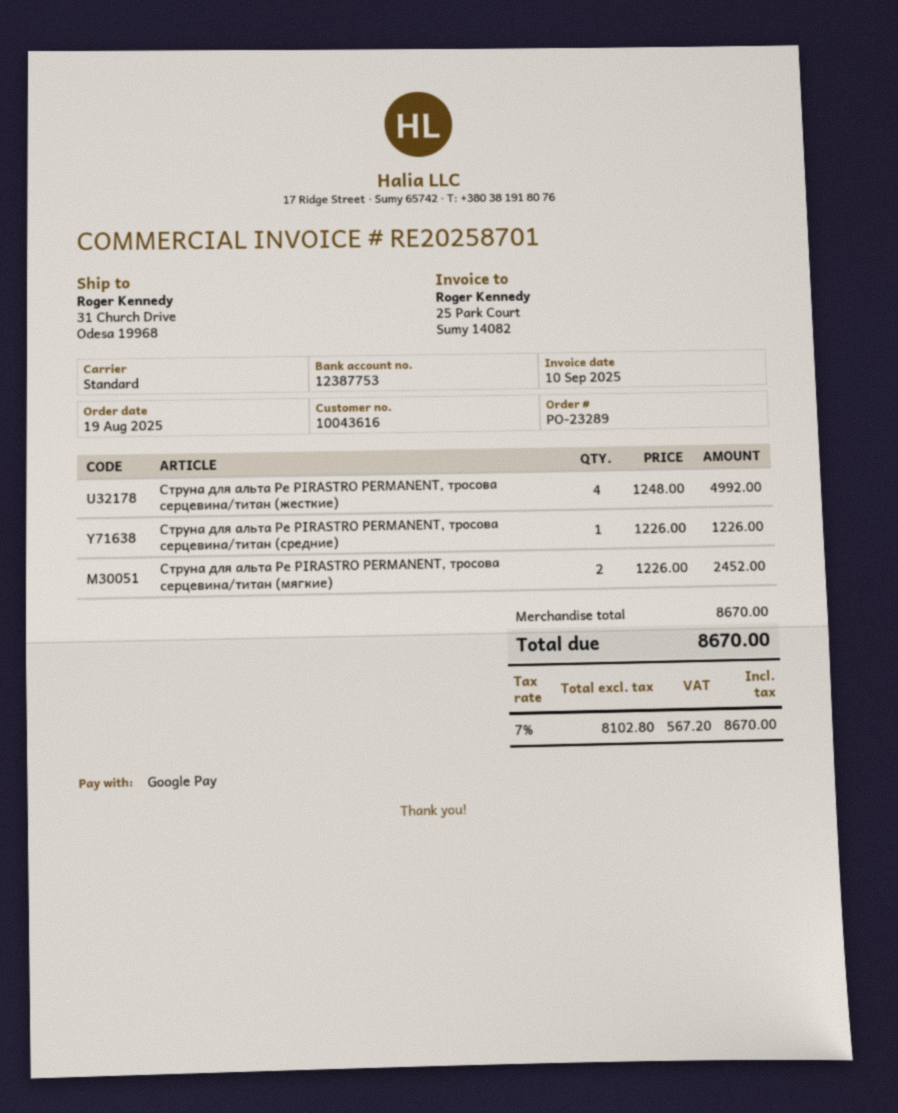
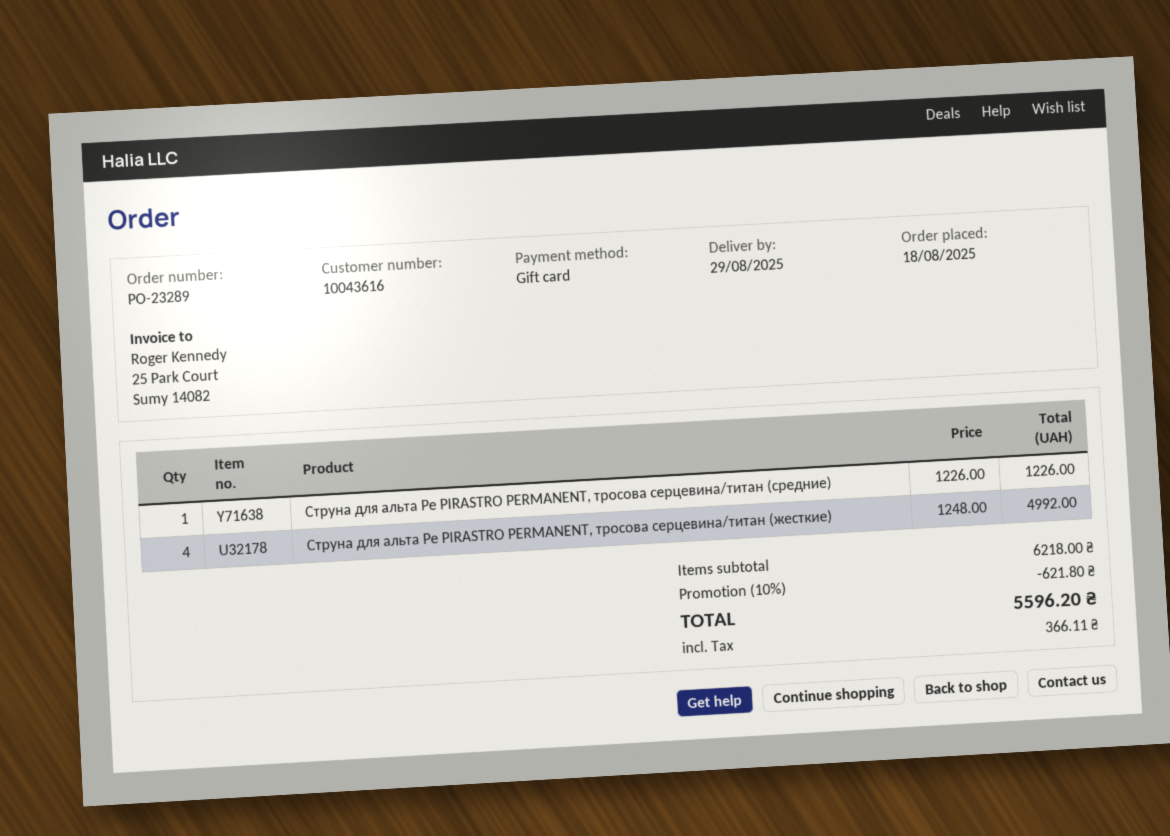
order date: 2025-08-19 -> 2025-08-18
payment method: Google Pay -> gift card
Струна для альта Ре PIRASTRO PERMANENT, тросова серцевина/титан (мягкие): 2 x 1226.00 = 2452.00 -> none
subtotal: 8670.00 -> 6218.00
discount: none -> 10% = 621.80
tax: 567.20 -> 366.11
total: 8670.00 -> 5596.20

